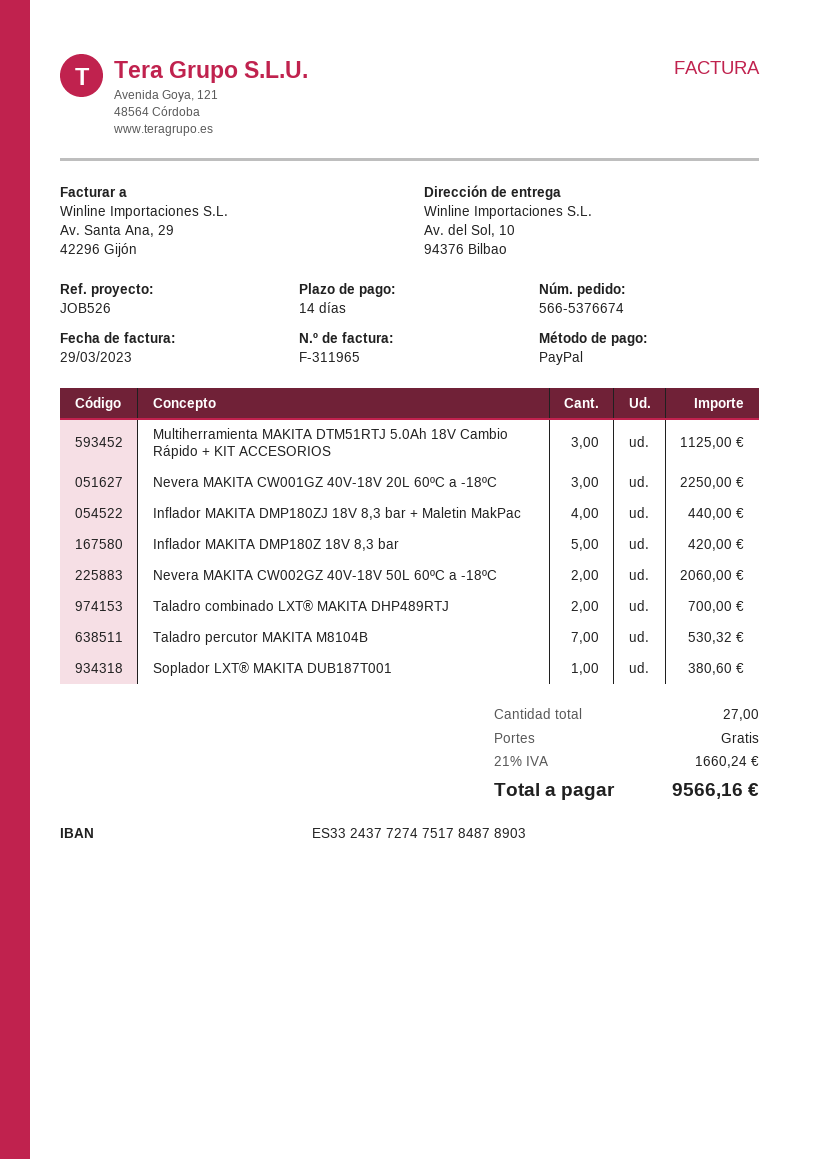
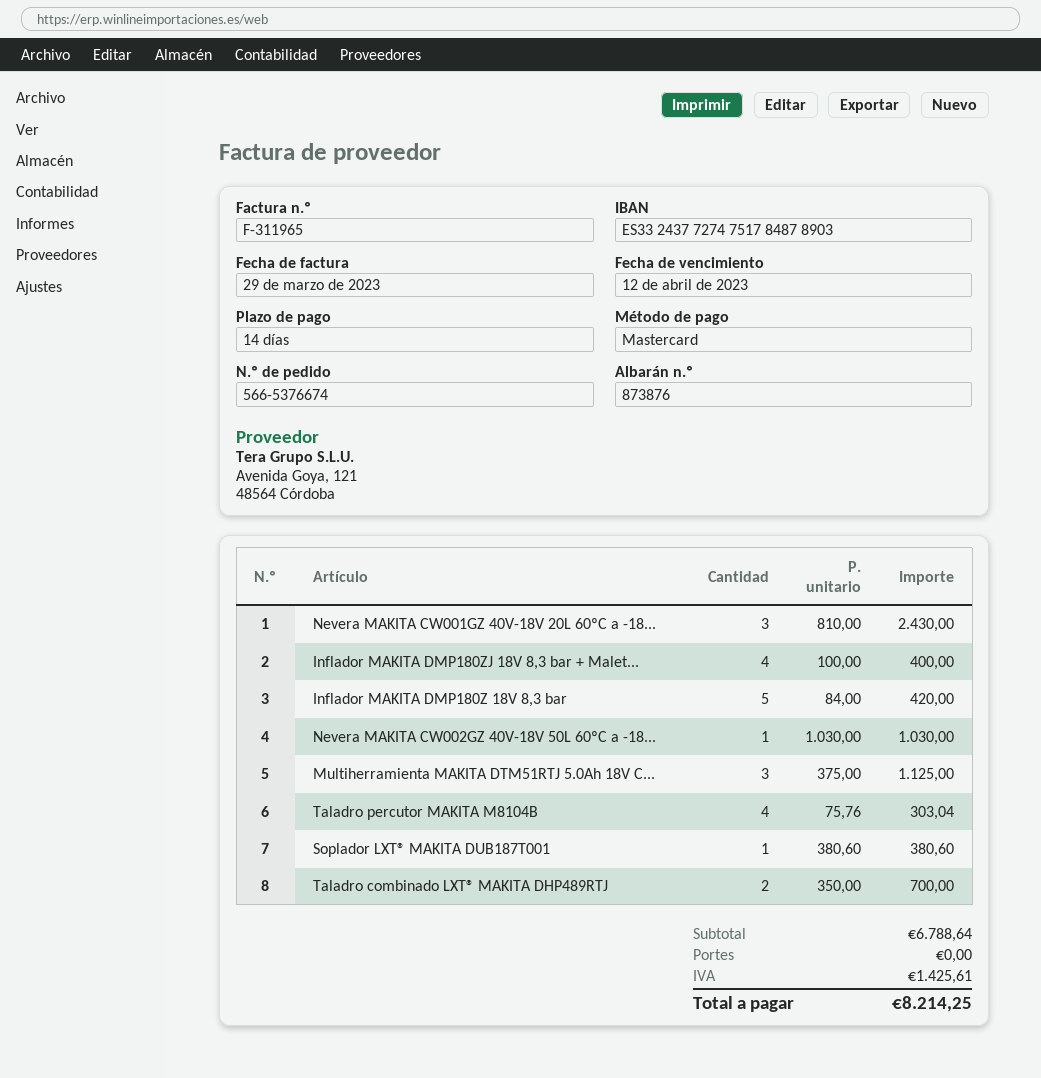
payment method: PayPal -> Mastercard
Nevera MAKITA CW001GZ 40V-18V 20L 60ºC a -18ºC: 3 for 2250.00 -> 3 for 2430.00
Inflador MAKITA DMP180ZJ 18V 8,3 bar + Maletin MakPac: 4 for 440.00 -> 4 for 400.00
Nevera MAKITA CW002GZ 40V-18V 50L 60ºC a -18ºC: 2 for 2060.00 -> 1 for 1030.00
Taladro percutor MAKITA M8104B: 7 for 530.32 -> 4 for 303.04
tax: 1660.24 -> 1425.61
total: 9566.16 -> 8214.25

